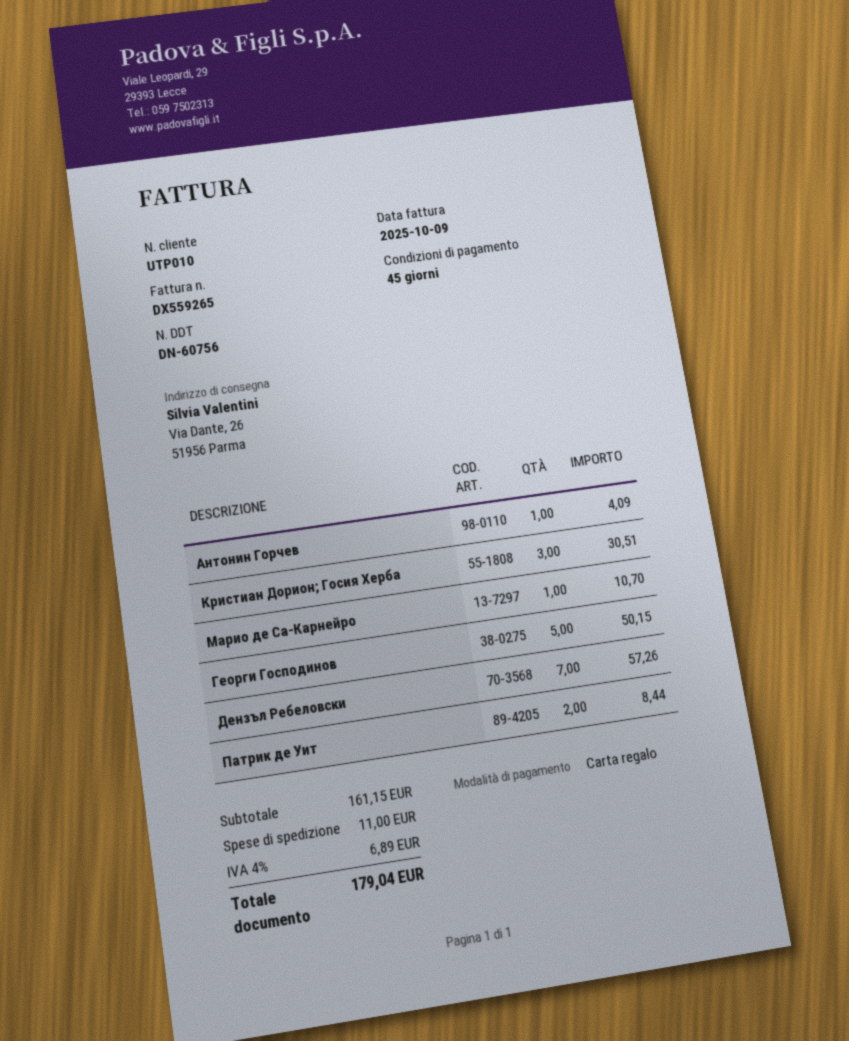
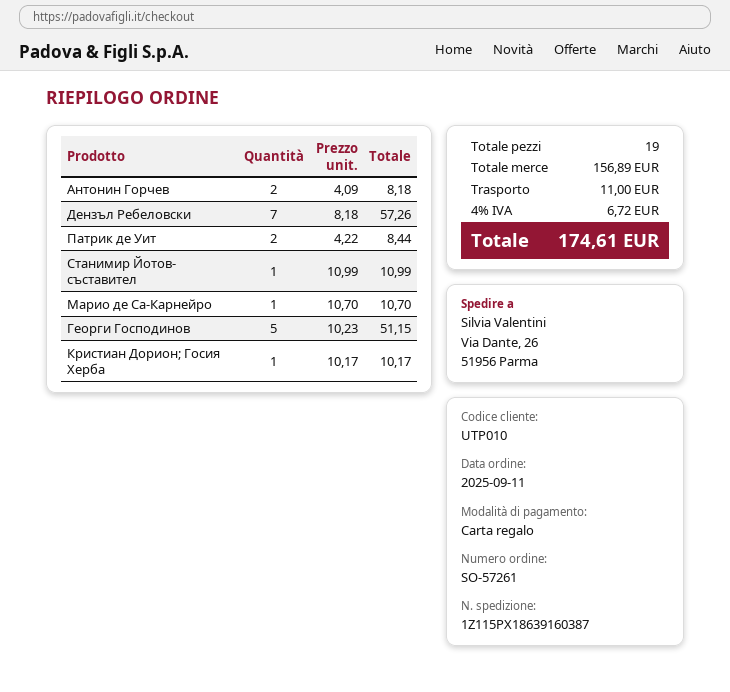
Антонин Горчев: 1 for 4.09 -> 2 for 8.18
Кристиан Дорион; Госия Херба: 3 for 30.51 -> 1 for 10.17
Георги Господинов: 5 for 50.15 -> 5 for 51.15
Станимир Йотов- съставител: none -> 1 for 10.99
subtotal: 161.15 -> 156.89
tax: 4% = 6.89 -> 4% = 6.72
total: 179.04 -> 174.61

